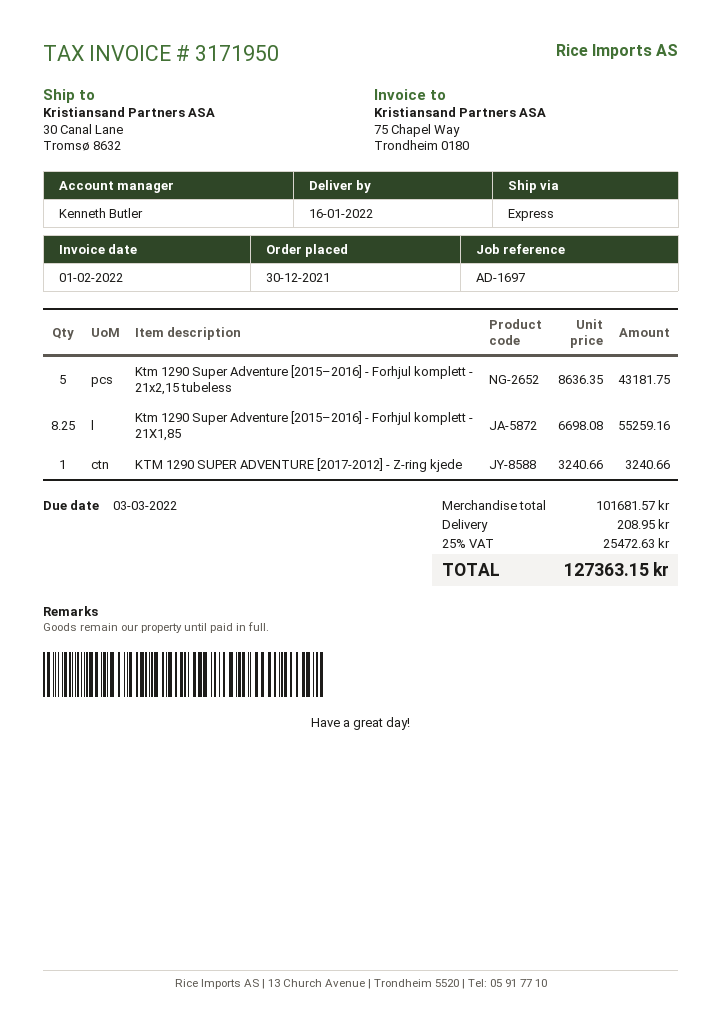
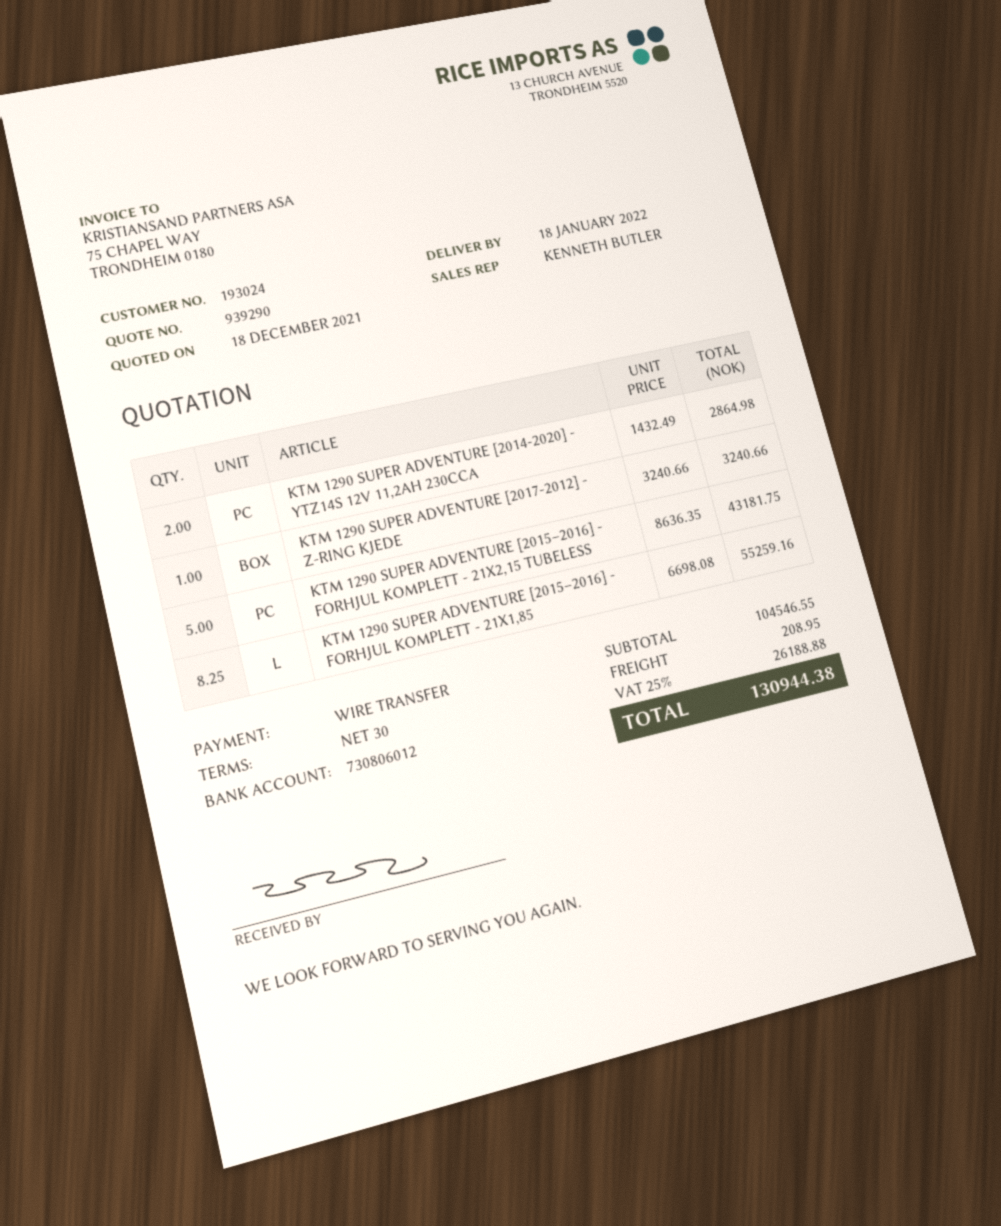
delivery date: 2022-01-16 -> 2022-01-18
KTM 1290 SUPER ADVENTURE [2014-2020] - YTZ14S 12V 11,2AH 230CCA: none -> 2 x 1432.49 = 2864.98
subtotal: 101681.57 -> 104546.55
tax: 25% = 25472.63 -> 25% = 26188.88
total: 127363.15 -> 130944.38

